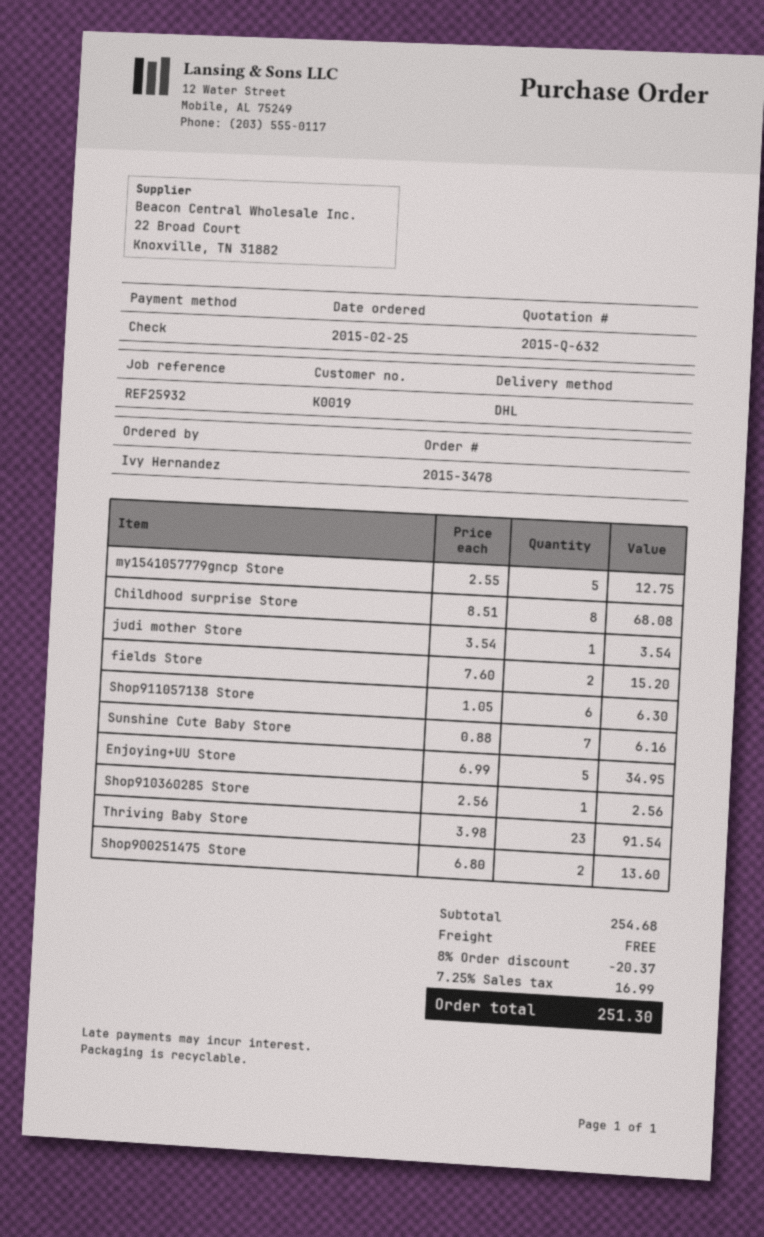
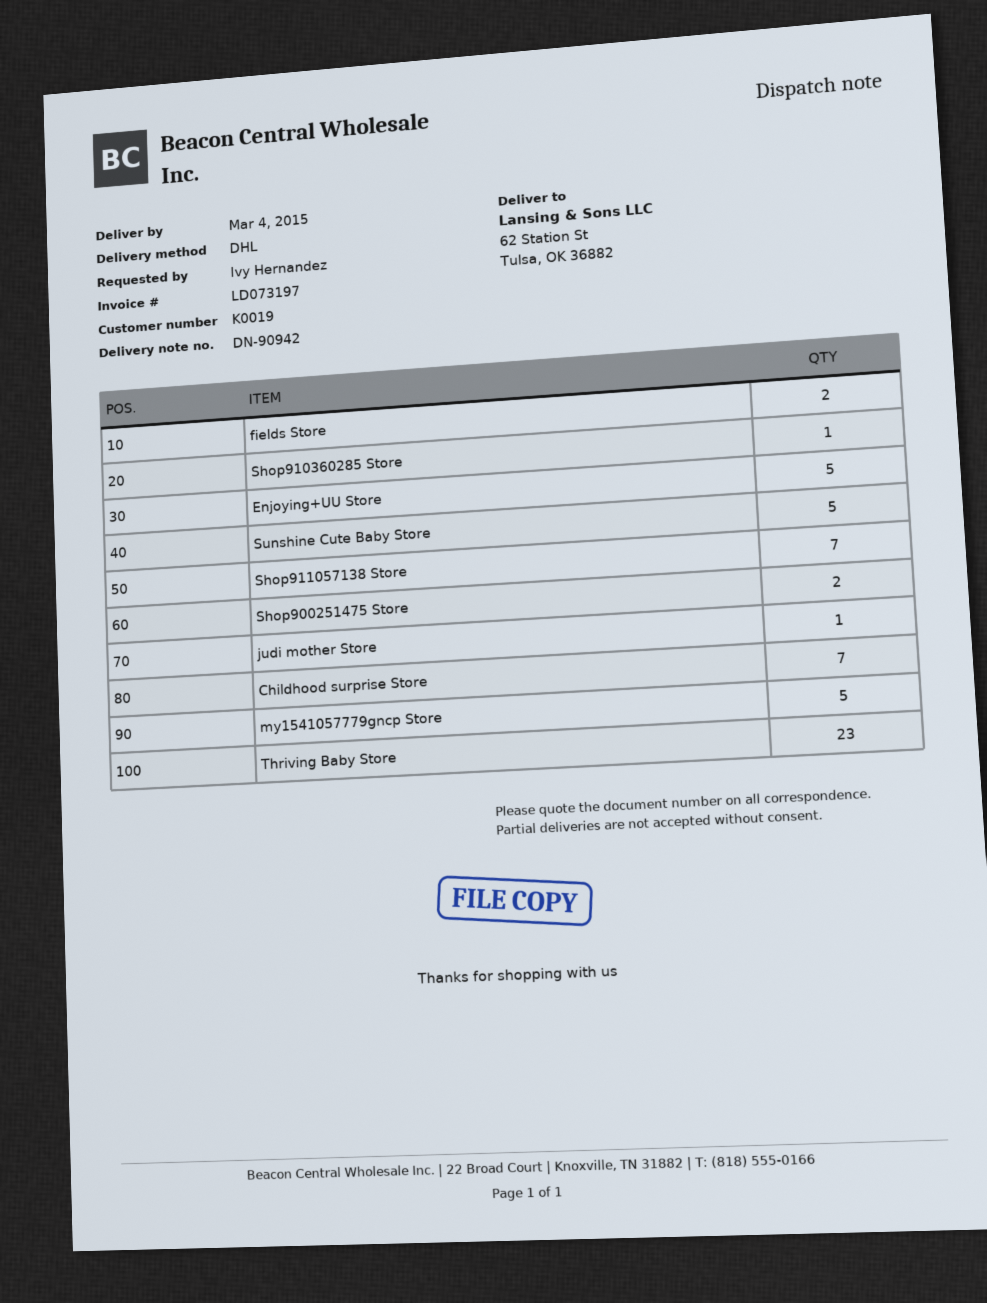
Childhood surprise Store: 8 -> 7
Shop911057138 Store: 6 -> 7
Sunshine Cute Baby Store: 7 -> 5

